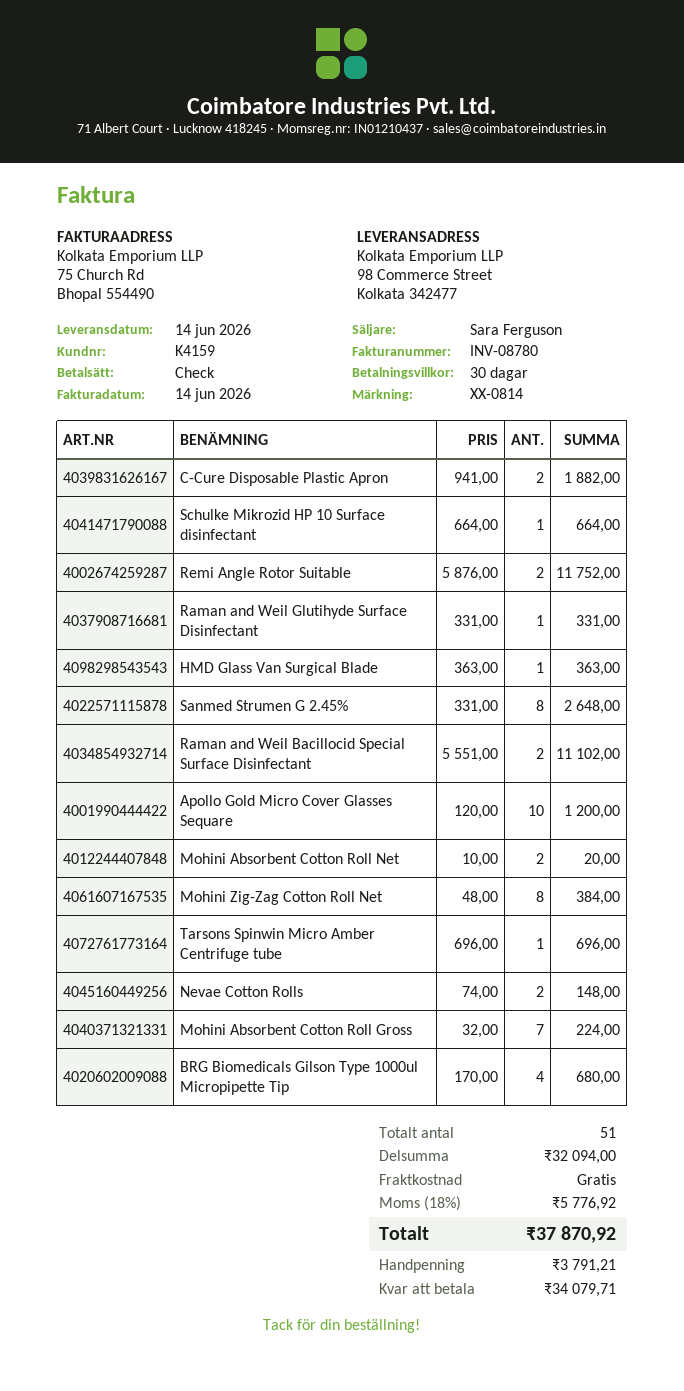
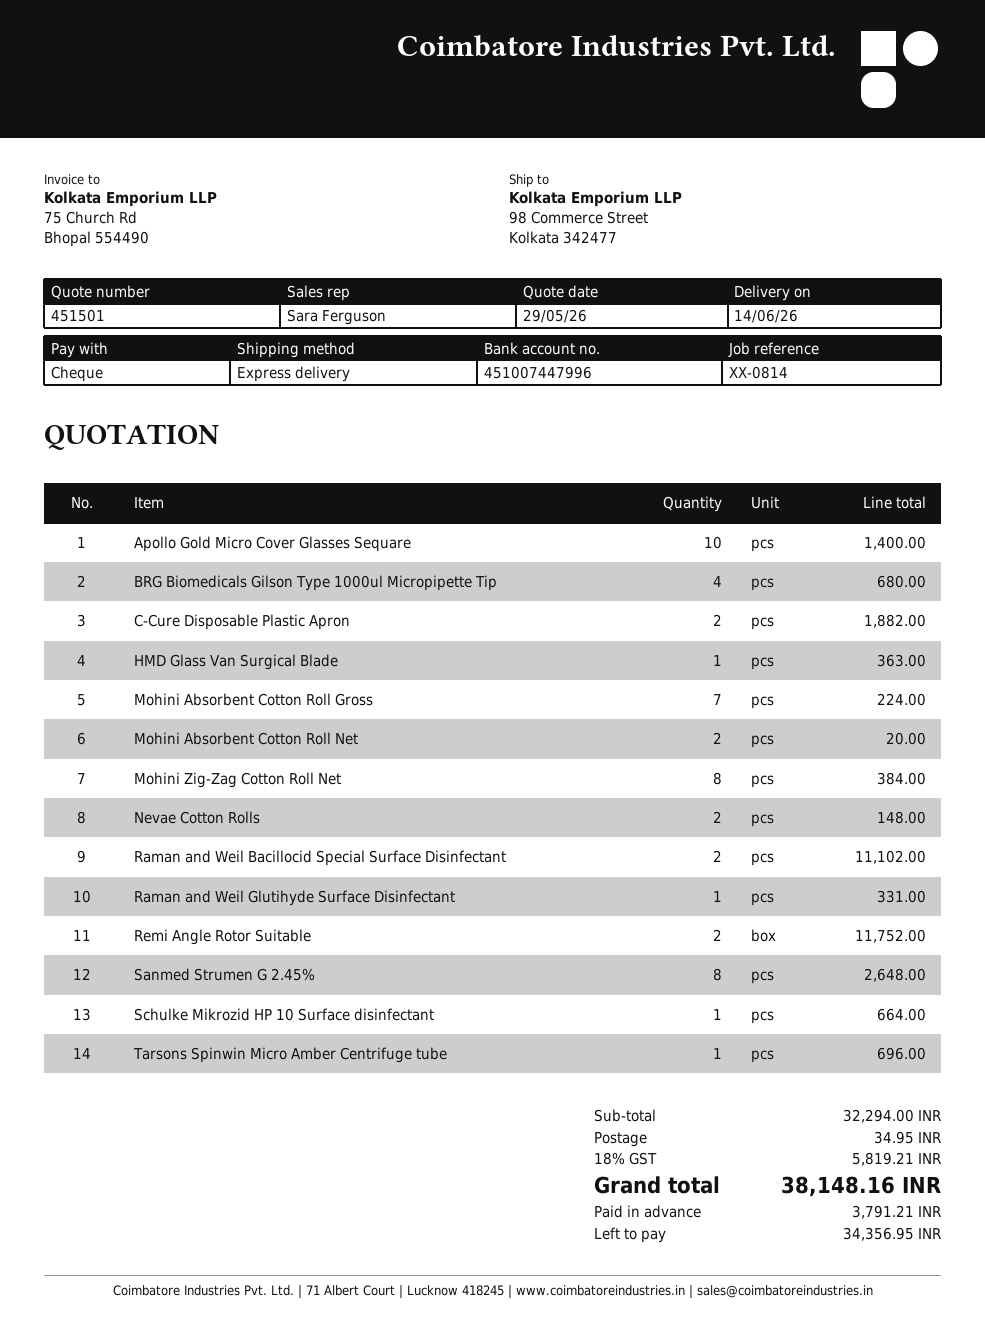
Apollo Gold Micro Cover Glasses Sequare: 10 for 1200.00 -> 10 for 1400.00
subtotal: 32094.00 -> 32294.00
shipping: 0.00 -> 34.95
tax: 18% = 5776.92 -> 18% = 5819.21
total: 37870.92 -> 38148.16
balance: 34079.71 -> 34356.95

